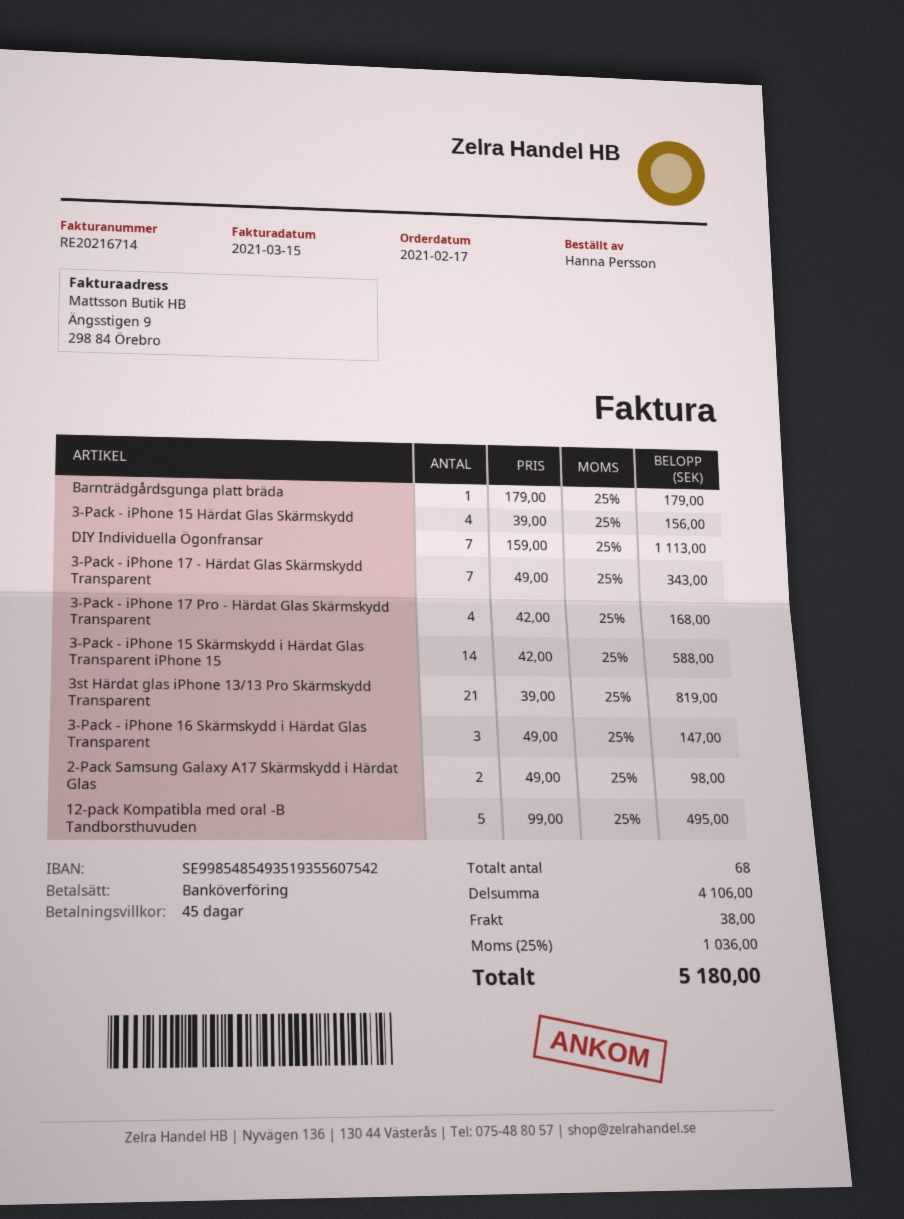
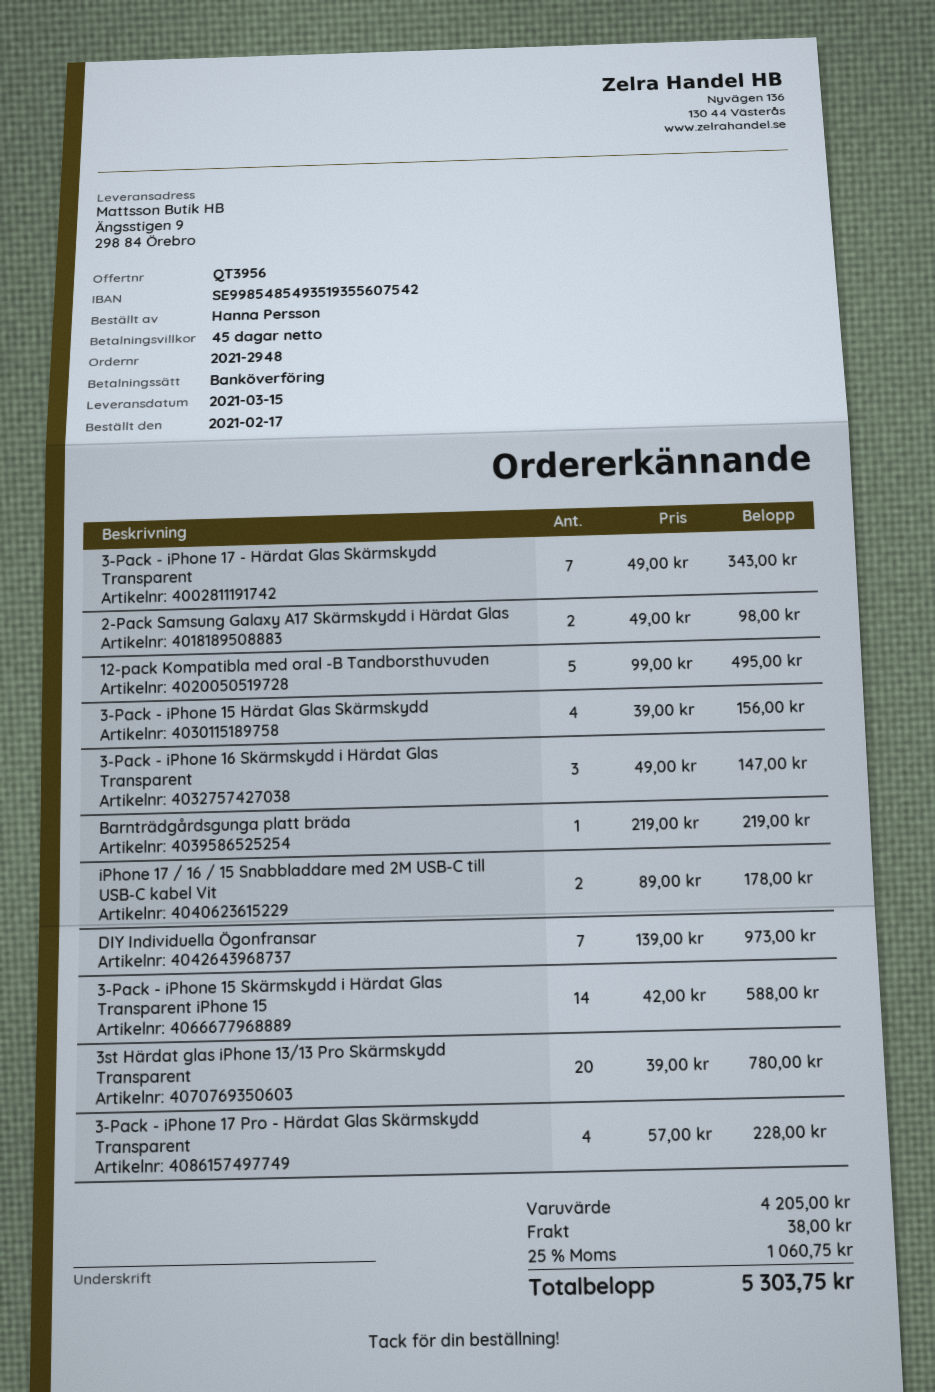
Barnträdgårdsgunga platt bräda: 1 x 179.00 = 179.00 -> 1 x 219.00 = 219.00
DIY Individuella Ögonfransar: 7 x 159.00 = 1113.00 -> 7 x 139.00 = 973.00
3-Pack - iPhone 17 Pro - Härdat Glas Skärmskydd Transparent: 4 x 42.00 = 168.00 -> 4 x 57.00 = 228.00
3st Härdat glas iPhone 13/13 Pro Skärmskydd Transparent: 21 x 39.00 = 819.00 -> 20 x 39.00 = 780.00
iPhone 17 / 16 / 15 Snabbladdare med 2M USB-C till USB-C kabel Vit: none -> 2 x 89.00 = 178.00
subtotal: 4106.00 -> 4205.00
tax: 25% = 1036.00 -> 25% = 1060.75
total: 5180.00 -> 5303.75

